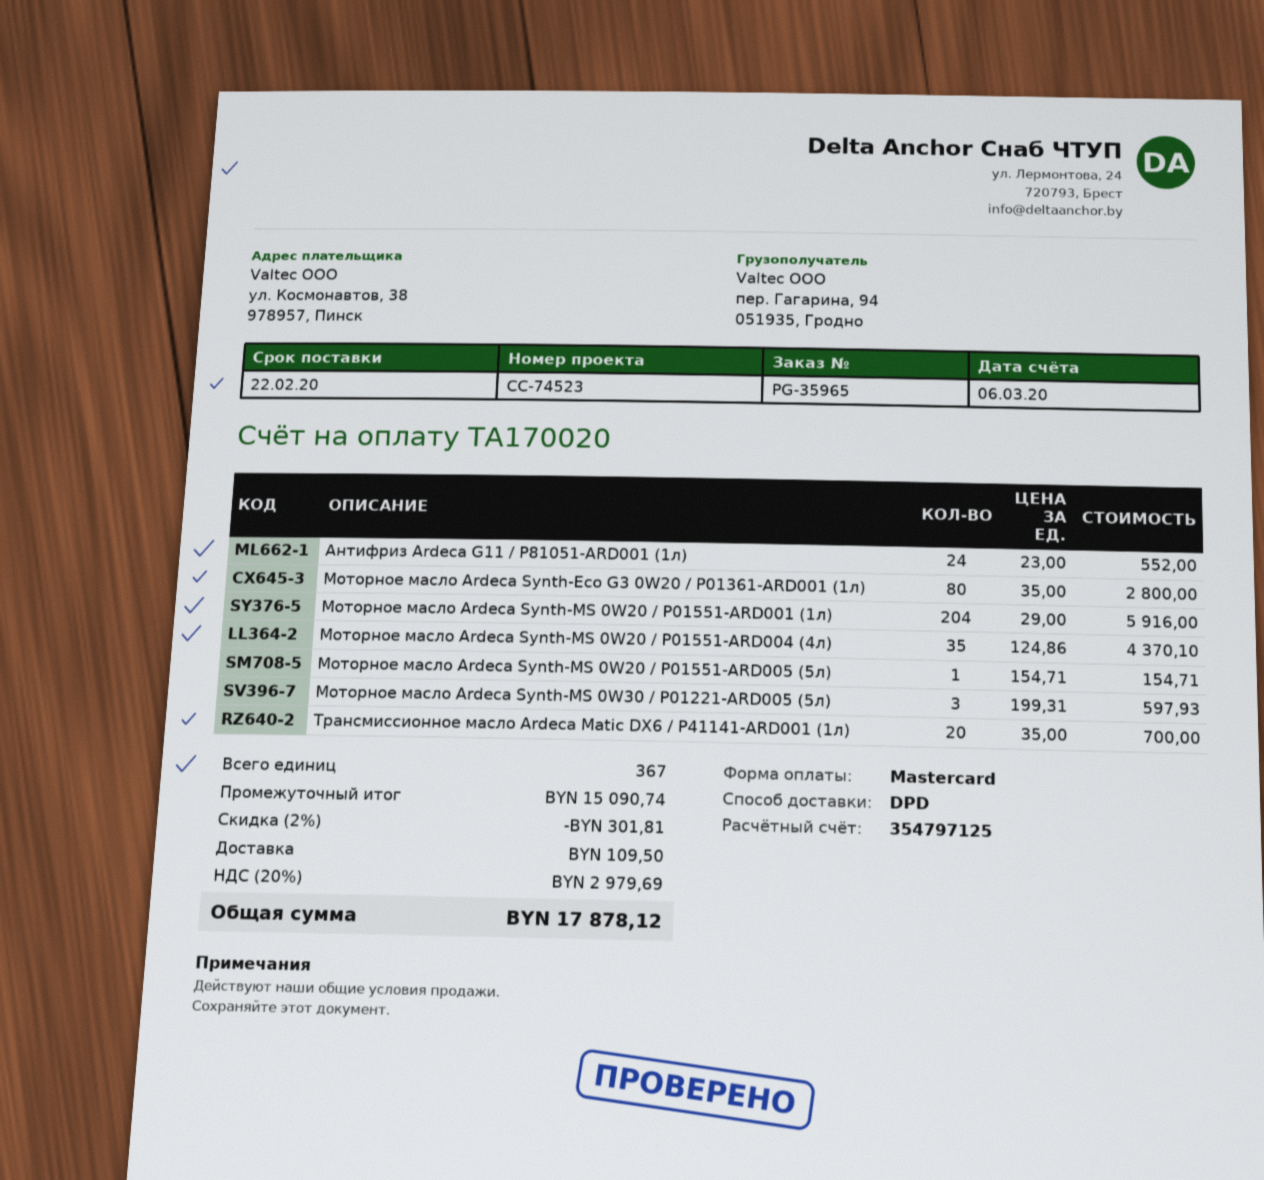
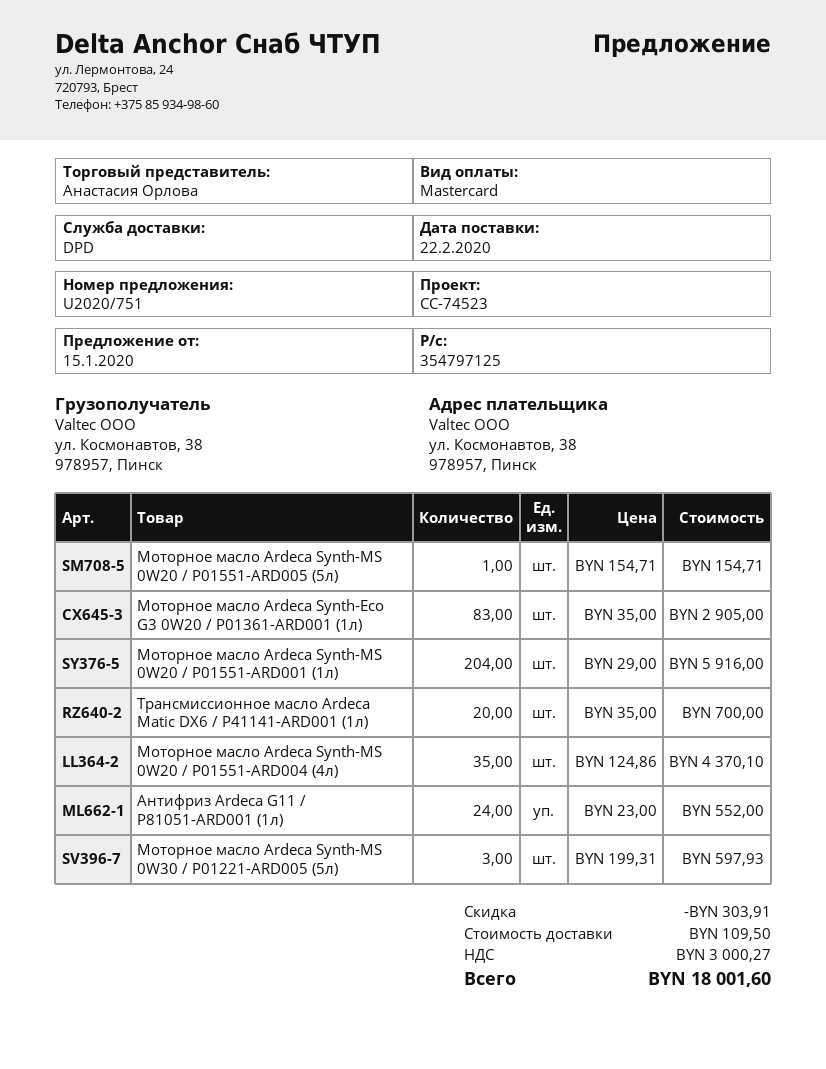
ship to: пер. Гагарина, 94, 051935, Гродно -> ул. Космонавтов, 38, 978957, Пинск
Моторное масло Ardeca Synth-Eco G3 0W20 / P01361-ARD001 (1л): 80 x 35.00 = 2800.00 -> 83 x 35.00 = 2905.00
discount: 301.81 -> 303.91
tax: 2979.69 -> 3000.27
total: 17878.12 -> 18001.60

